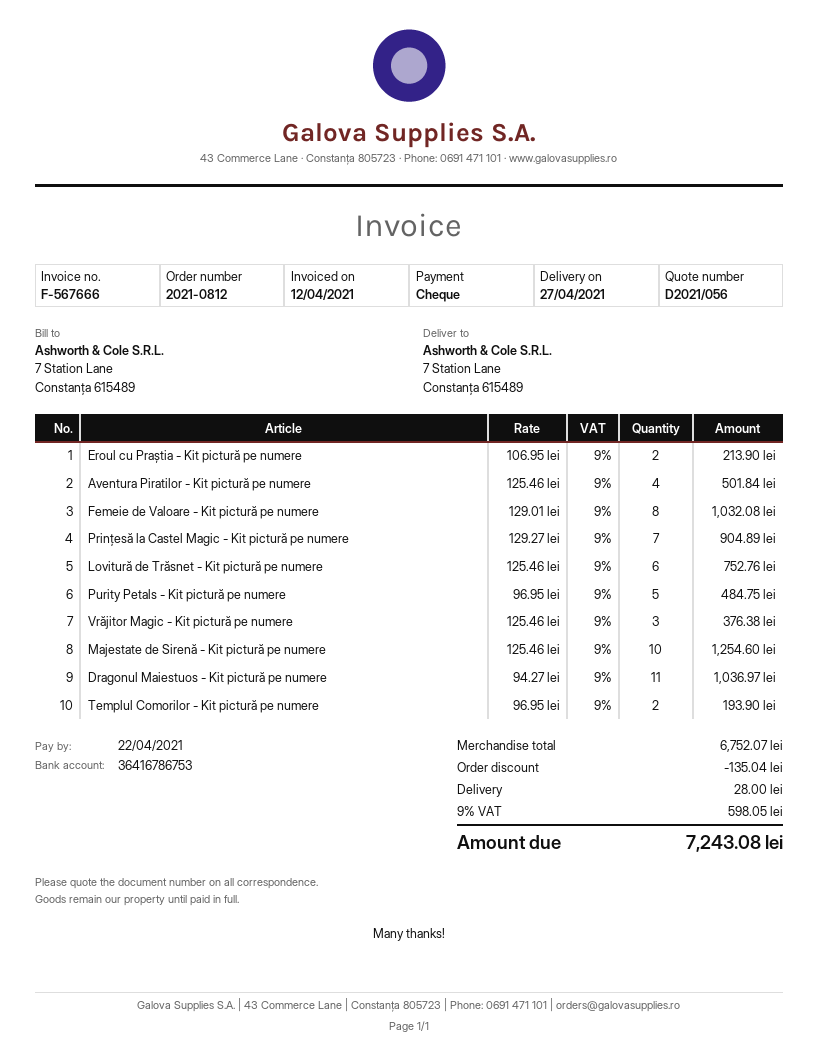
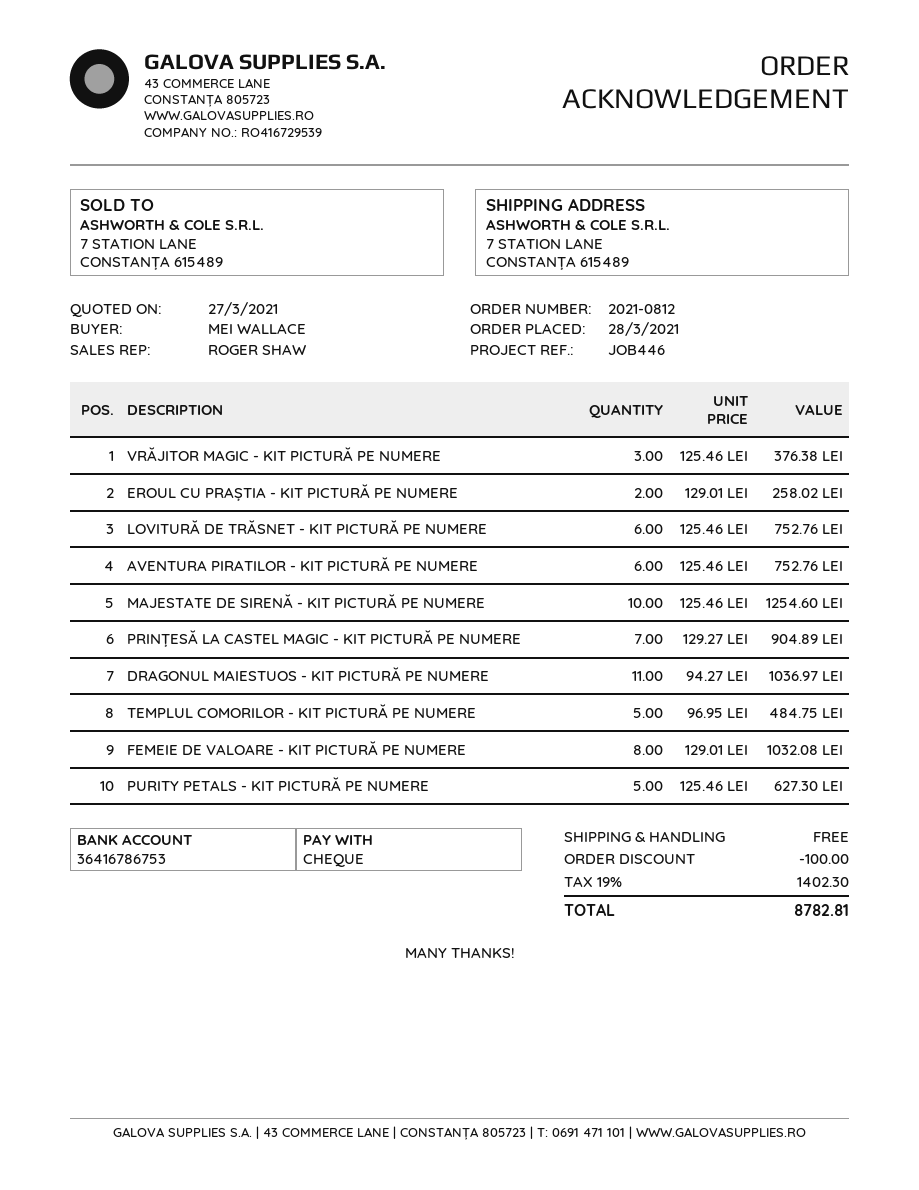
Eroul cu Praștia - Kit pictură pe numere: 2 x 106.95 = 213.90 -> 2 x 129.01 = 258.02
Aventura Piratilor - Kit pictură pe numere: 4 x 125.46 = 501.84 -> 6 x 125.46 = 752.76
Purity Petals - Kit pictură pe numere: 5 x 96.95 = 484.75 -> 5 x 125.46 = 627.30
Templul Comorilor - Kit pictură pe numere: 2 x 96.95 = 193.90 -> 5 x 96.95 = 484.75
discount: 135.04 -> 100.00
shipping: 28.00 -> 0.00
tax: 9% = 598.05 -> 19% = 1402.30
total: 7243.08 -> 8782.81

